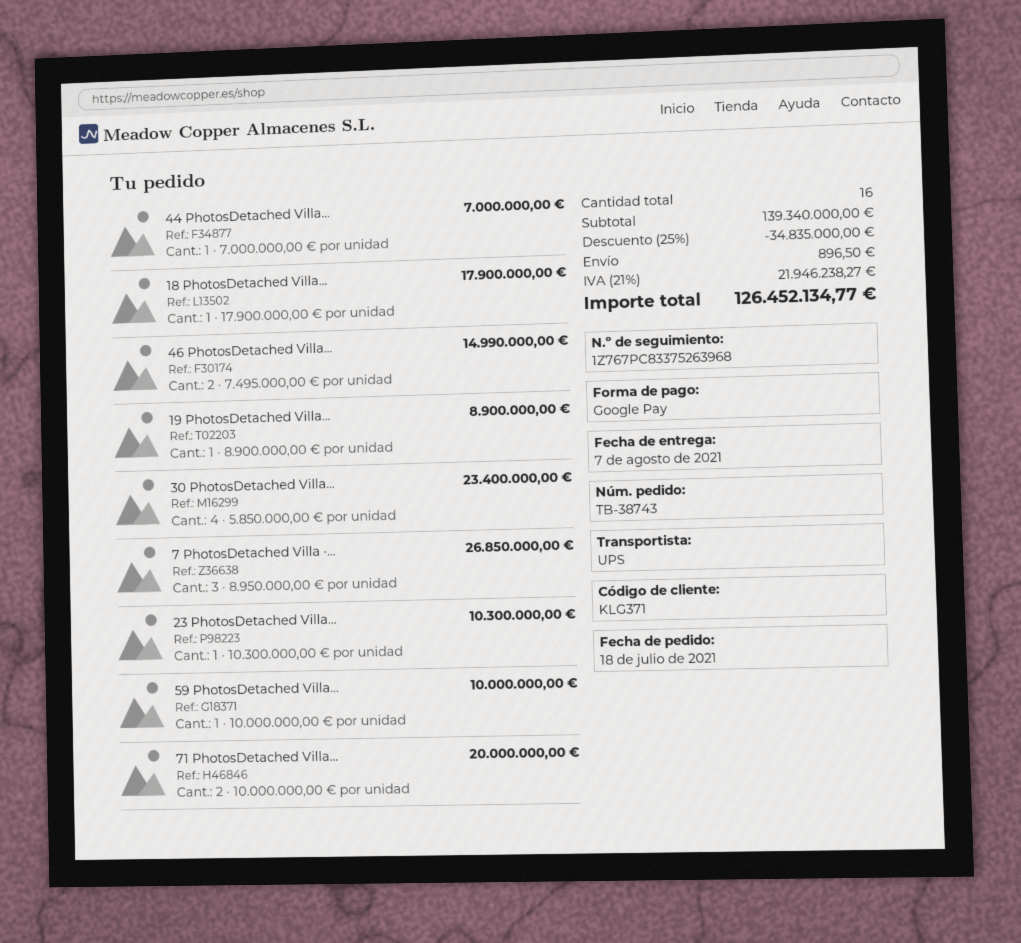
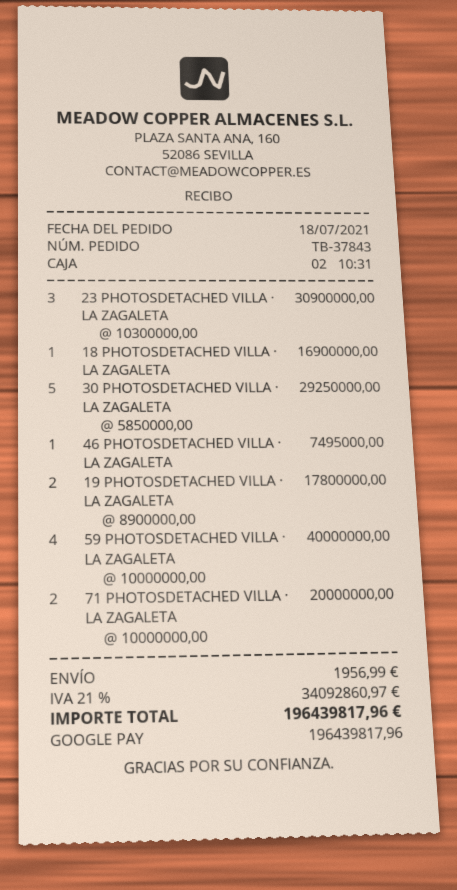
order number: TB-38743 -> TB-37843
44 PhotosDetached Villa...: 1 x 7000000.00 = 7000000.00 -> none
18 PhotosDetached Villa...: 1 x 17900000.00 = 17900000.00 -> 1 x 16900000.00 = 16900000.00
46 PhotosDetached Villa...: 2 x 7495000.00 = 14990000.00 -> 1 x 7495000.00 = 7495000.00
19 PhotosDetached Villa...: 1 x 8900000.00 = 8900000.00 -> 2 x 8900000.00 = 17800000.00
30 PhotosDetached Villa...: 4 x 5850000.00 = 23400000.00 -> 5 x 5850000.00 = 29250000.00
7 PhotosDetached Villa ·...: 3 x 8950000.00 = 26850000.00 -> none
23 PhotosDetached Villa...: 1 x 10300000.00 = 10300000.00 -> 3 x 10300000.00 = 30900000.00
59 PhotosDetached Villa...: 1 x 10000000.00 = 10000000.00 -> 4 x 10000000.00 = 40000000.00
discount: 25% = 34835000.00 -> none
shipping: 896.50 -> 1956.99
tax: 21% = 21946238.27 -> 21% = 34092860.97
total: 126452134.77 -> 196439817.96

